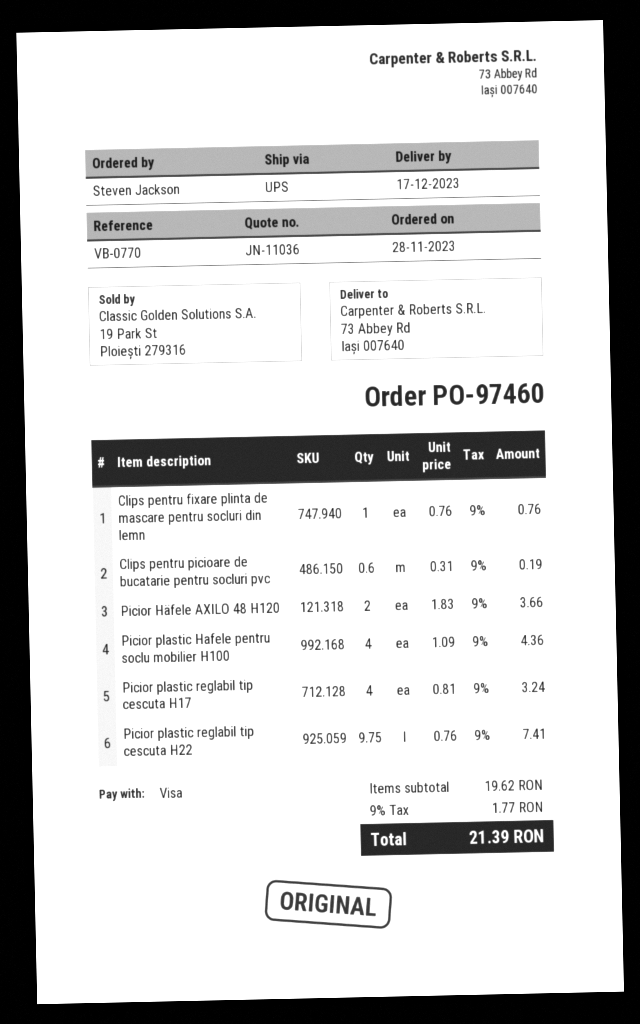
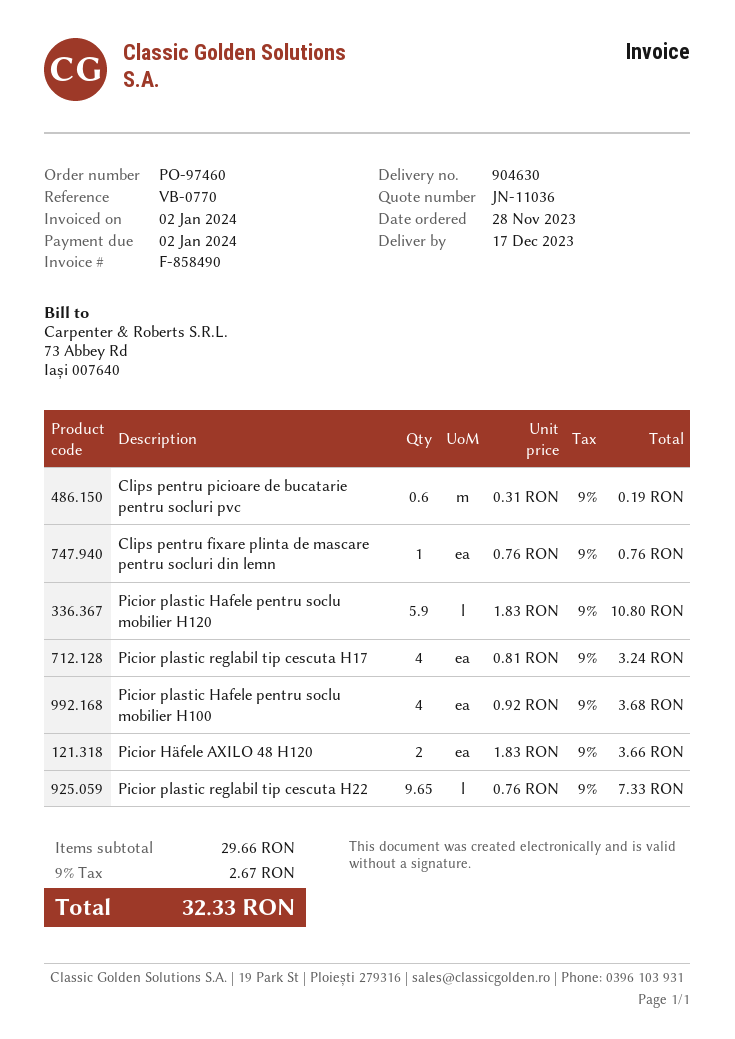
Picior plastic Hafele pentru soclu mobilier H100: 4 x 1.09 = 4.36 -> 4 x 0.92 = 3.68
Picior plastic reglabil tip cescuta H22: 9.75 x 0.76 = 7.41 -> 9.65 x 0.76 = 7.33
Picior plastic Hafele pentru soclu mobilier H120: none -> 5.9 x 1.83 = 10.80
subtotal: 19.62 -> 29.66
tax: 9% = 1.77 -> 9% = 2.67
total: 21.39 -> 32.33

